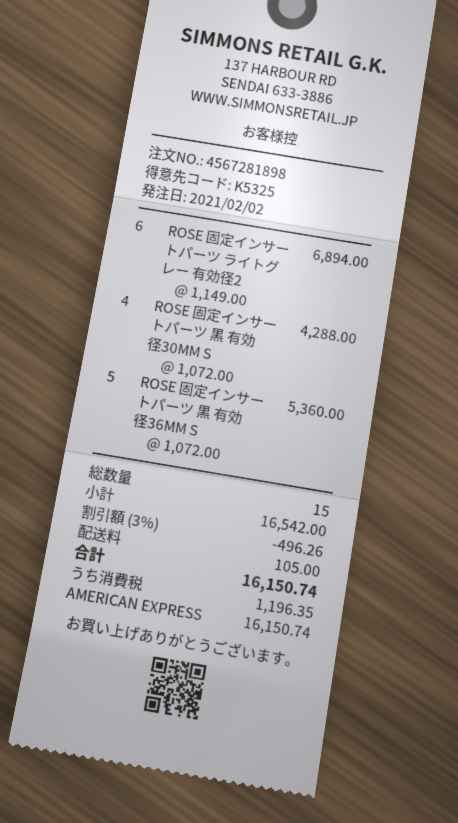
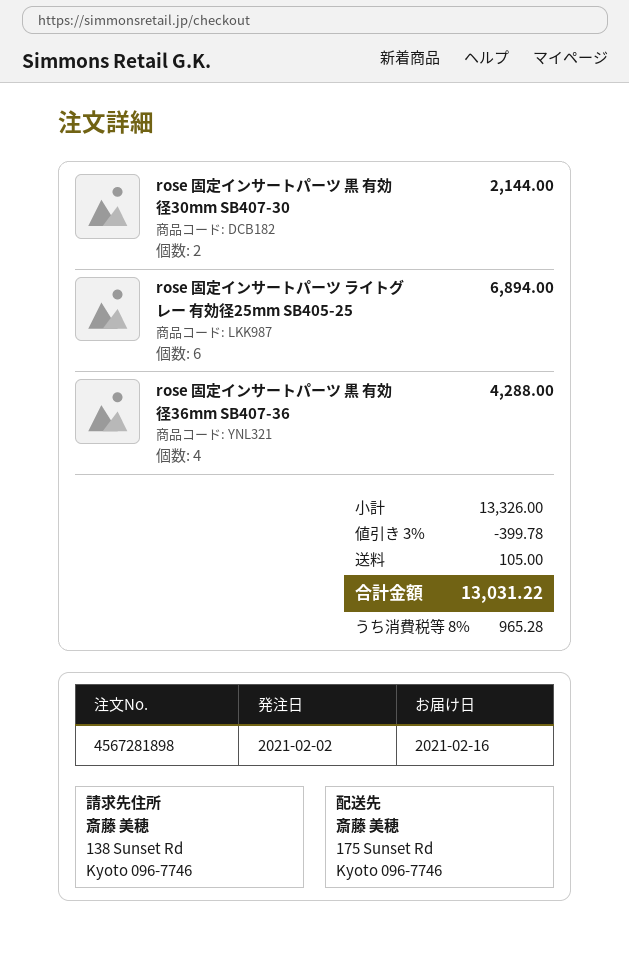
ROSE 固定インサートパーツ 黒 有効径30MM S: 4 for 4288.00 -> 2 for 2144.00
ROSE 固定インサートパーツ 黒 有効径36MM S: 5 for 5360.00 -> 4 for 4288.00
subtotal: 16542.00 -> 13326.00
discount: 3% = 496.26 -> 3% = 399.78
tax: 1196.35 -> 965.28
total: 16150.74 -> 13031.22

